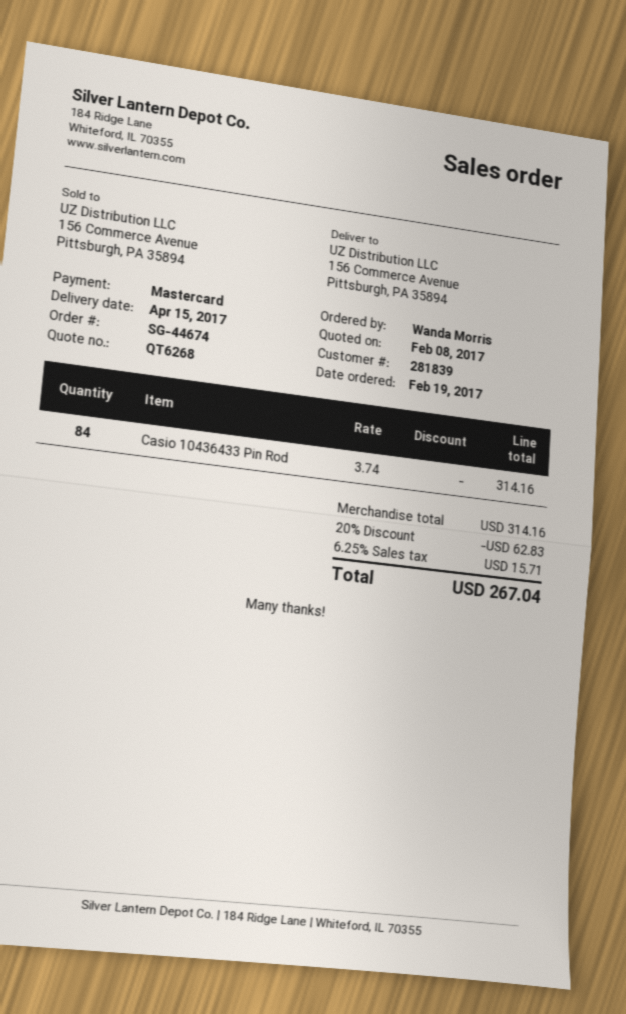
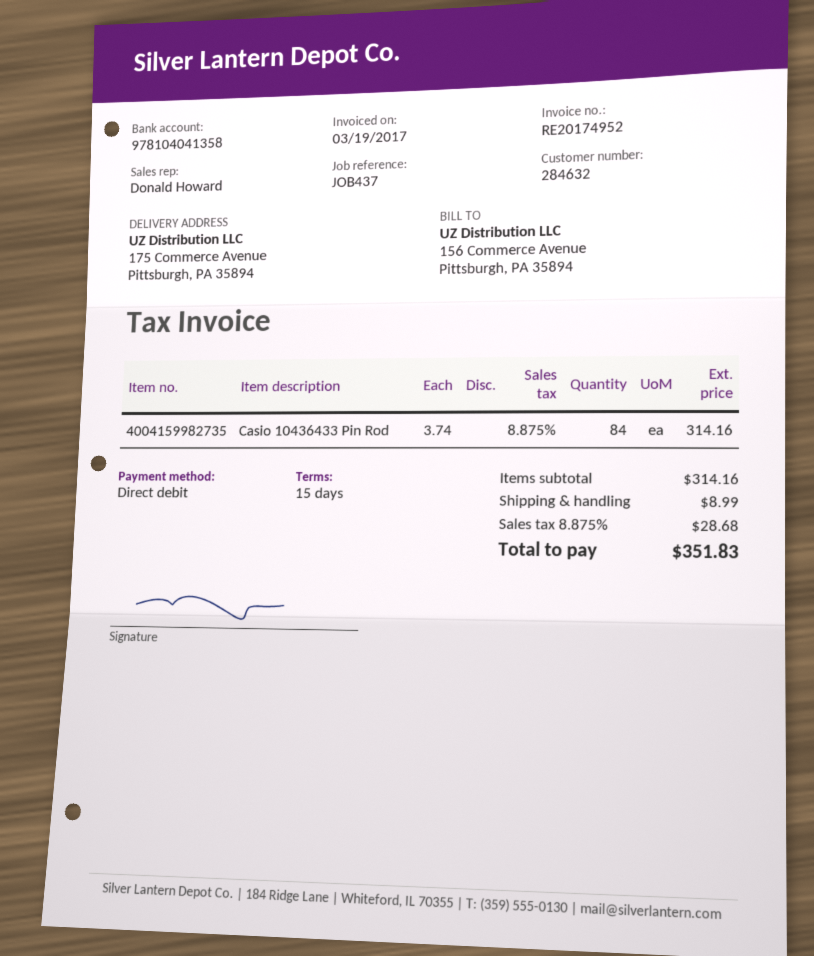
customer number: 281839 -> 284632
payment method: Mastercard -> direct debit
ship to: 156 Commerce Avenue, Pittsburgh, PA 35894 -> 175 Commerce Avenue, Pittsburgh, PA 35894
discount: 20% = 62.83 -> none
shipping: none -> 8.99
tax: 6.25% = 15.71 -> 8.875% = 28.68
total: 267.04 -> 351.83

